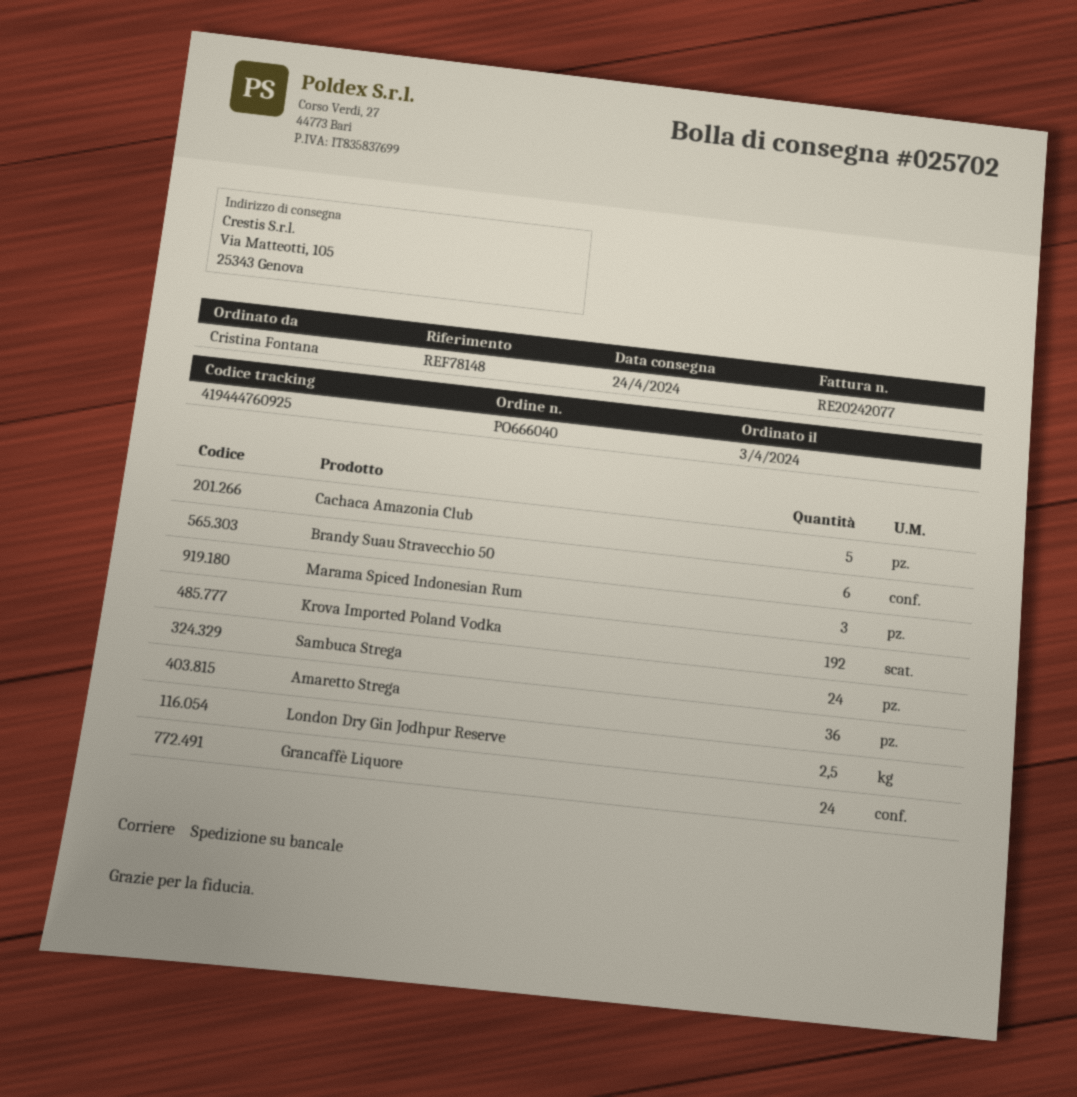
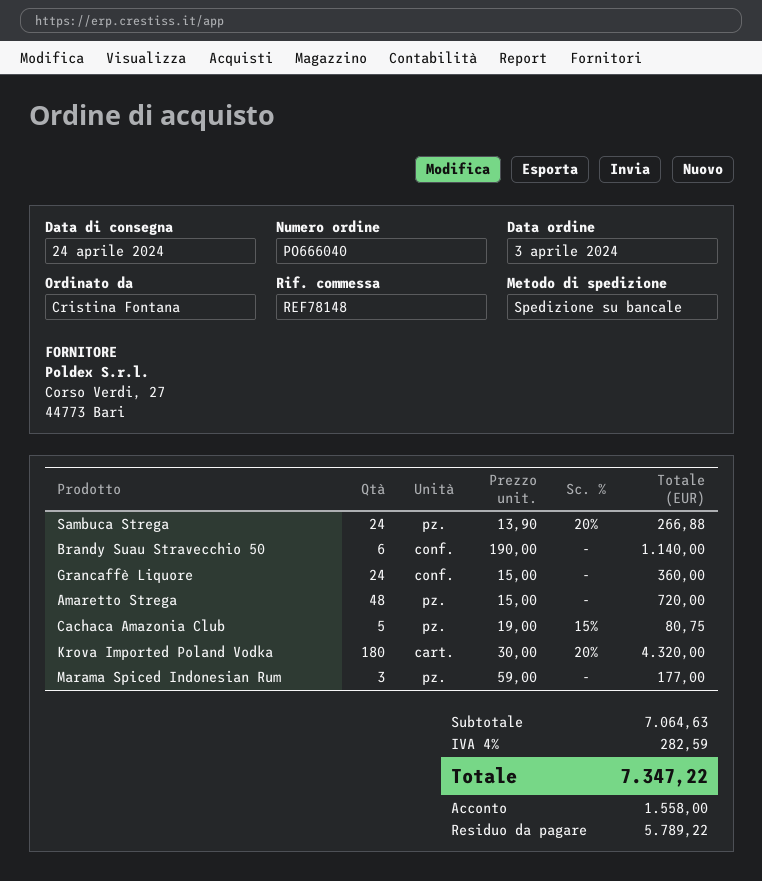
Krova Imported Poland Vodka: 192 -> 180
Amaretto Strega: 36 -> 48
London Dry Gin Jodhpur Reserve: 2.5 -> none

